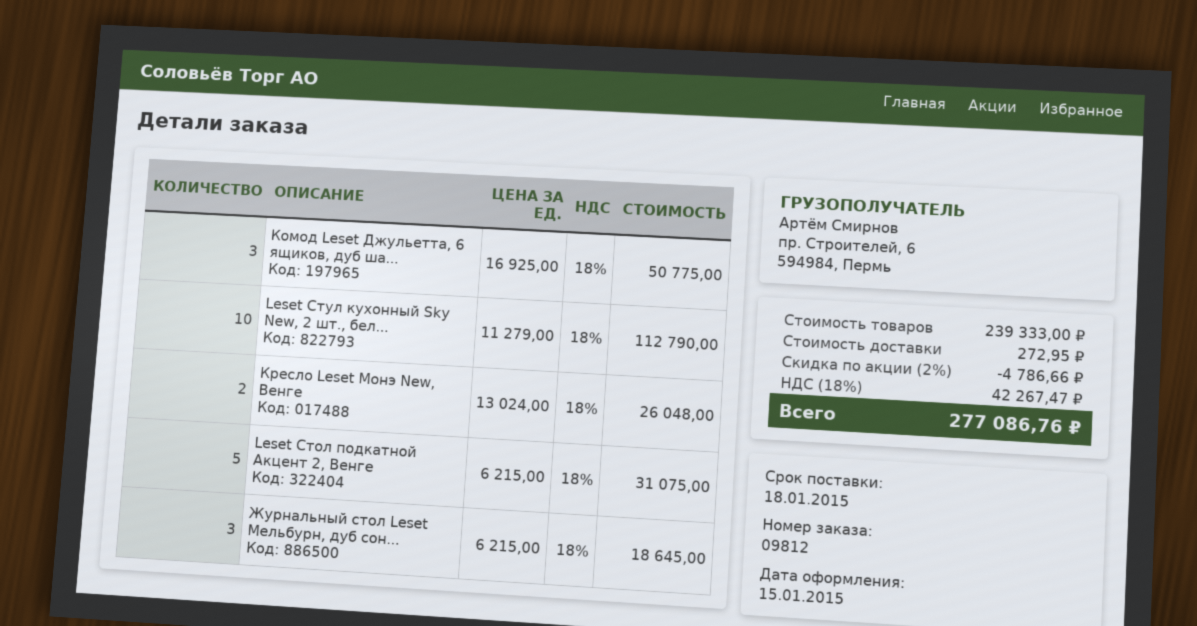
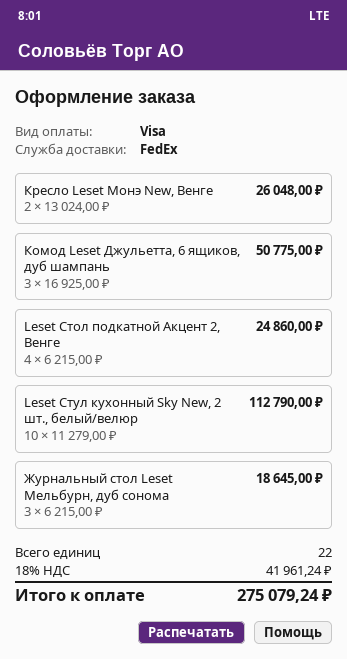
Leset Стол подкатной Акцент 2, Венге: 5 x 6215.00 = 31075.00 -> 4 x 6215.00 = 24860.00
discount: 2% = 4786.66 -> none
shipping: 272.95 -> none
tax: 18% = 42267.47 -> 18% = 41961.24
total: 277086.76 -> 275079.24

